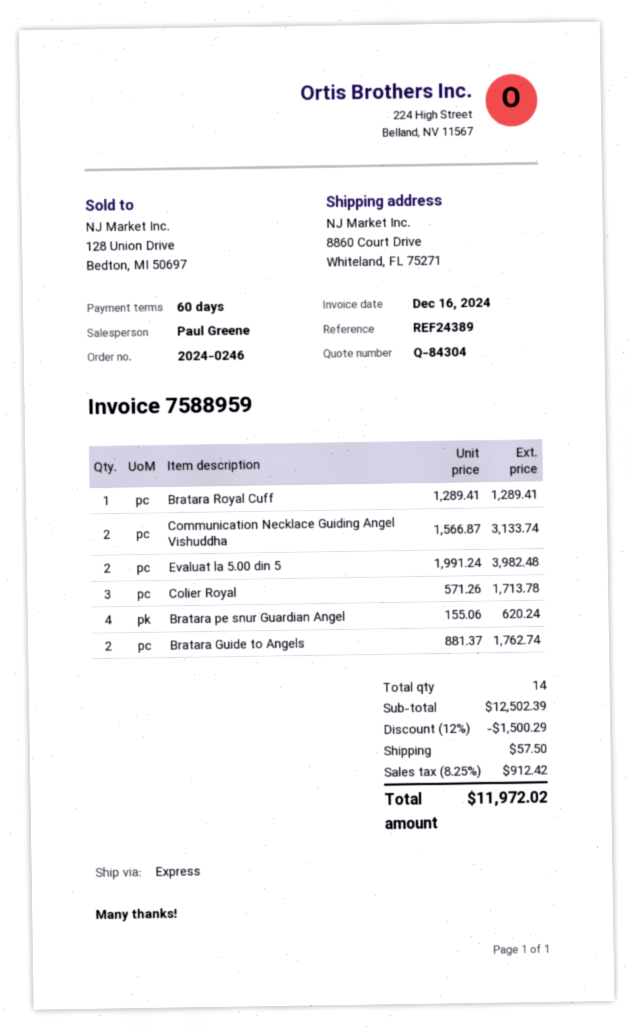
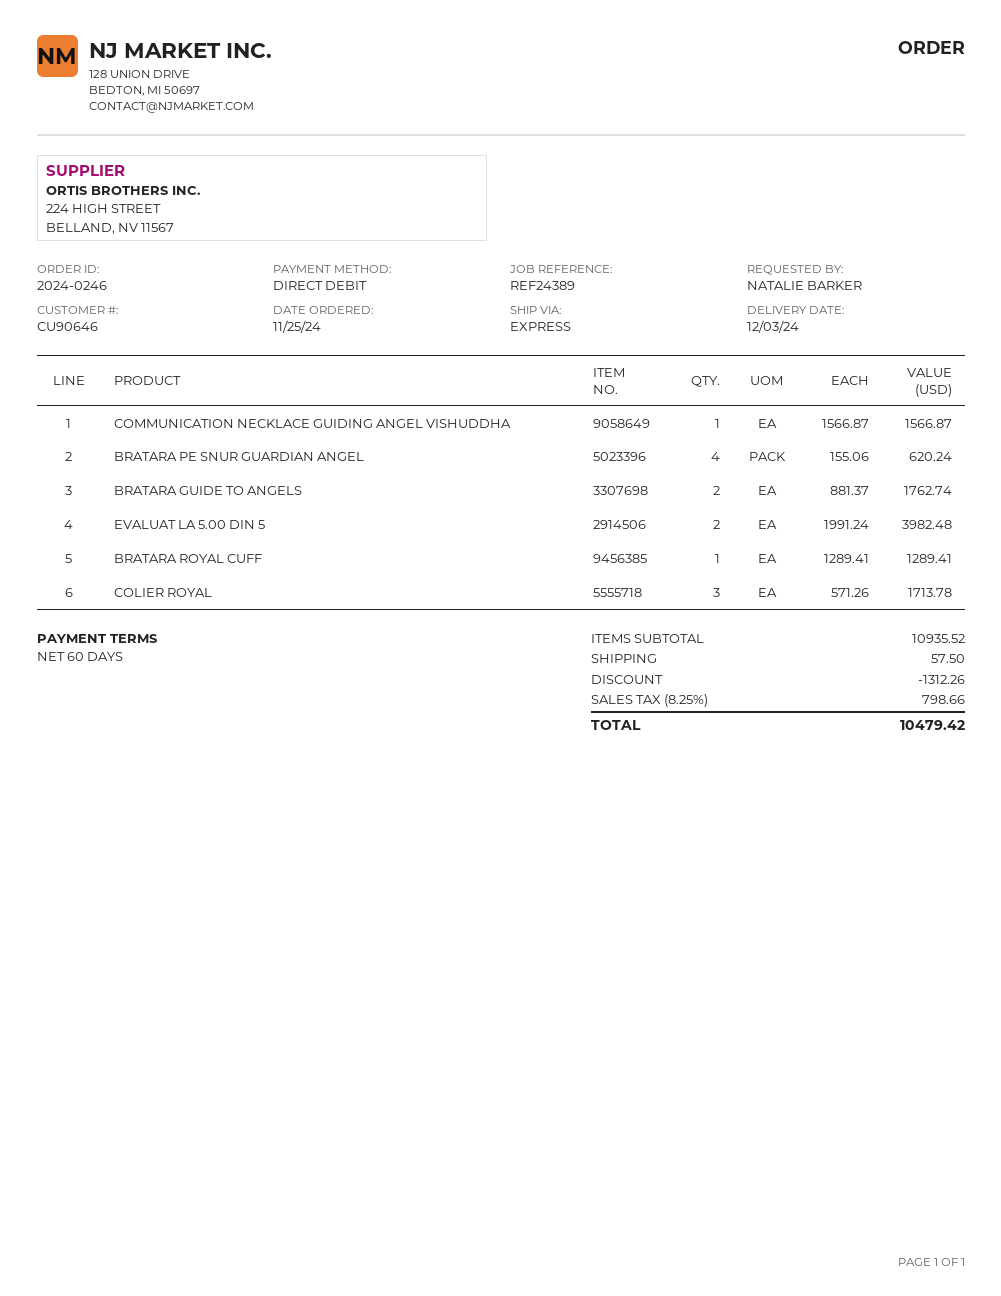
Communication Necklace Guiding Angel Vishuddha: 2 x 1566.87 = 3133.74 -> 1 x 1566.87 = 1566.87
subtotal: 12502.39 -> 10935.52
discount: 1500.29 -> 1312.26
tax: 8.25% = 912.42 -> 8.25% = 798.66
total: 11972.02 -> 10479.42

